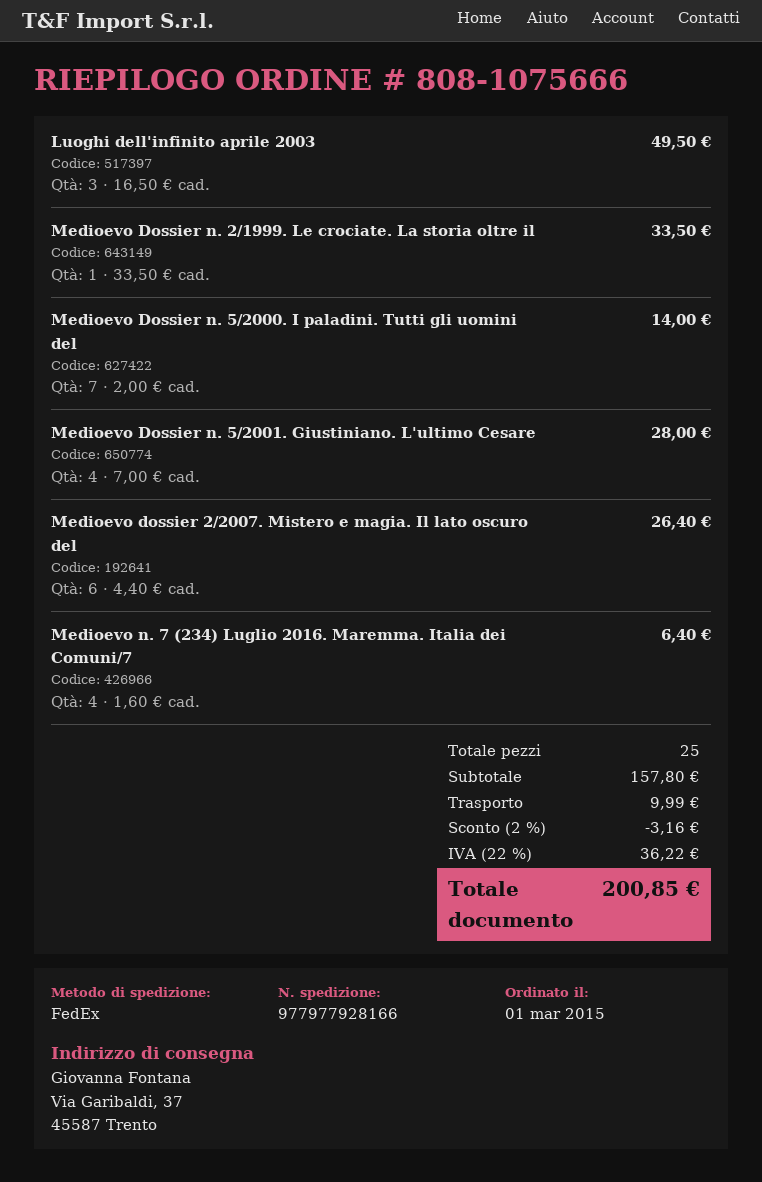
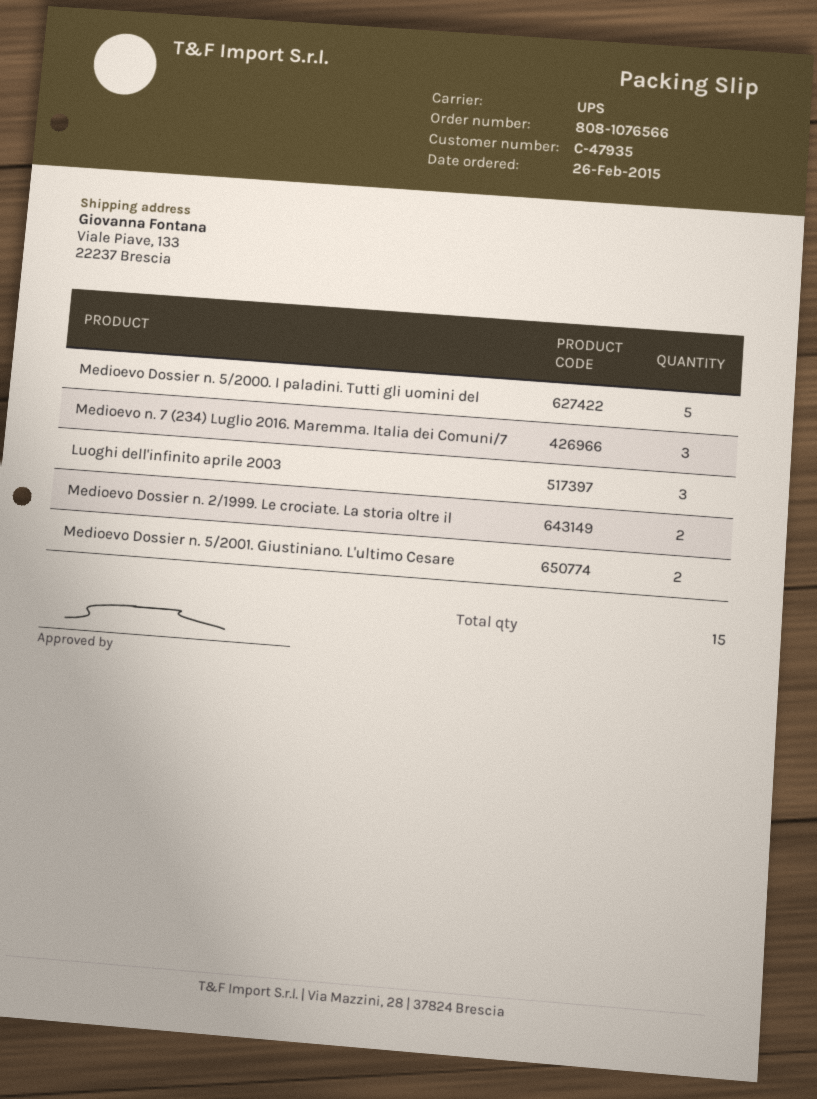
order number: 808-1075666 -> 808-1076566
order date: 2015-03-01 -> 2015-02-26
shipping method: FedEx -> UPS
ship to: Via Garibaldi, 37, 45587 Trento -> Viale Piave, 133, 22237 Brescia
Medioevo Dossier n. 2/1999. Le crociate. La storia oltre il: 1 -> 2
Medioevo Dossier n. 5/2000. I paladini. Tutti gli uomini del: 7 -> 5
Medioevo Dossier n. 5/2001. Giustiniano. L'ultimo Cesare: 4 -> 2
Medioevo dossier 2/2007. Mistero e magia. Il lato oscuro del: 6 -> none
Medioevo n. 7 (234) Luglio 2016. Maremma. Italia dei Comuni/7: 4 -> 3
total quantity: 25 -> 15

